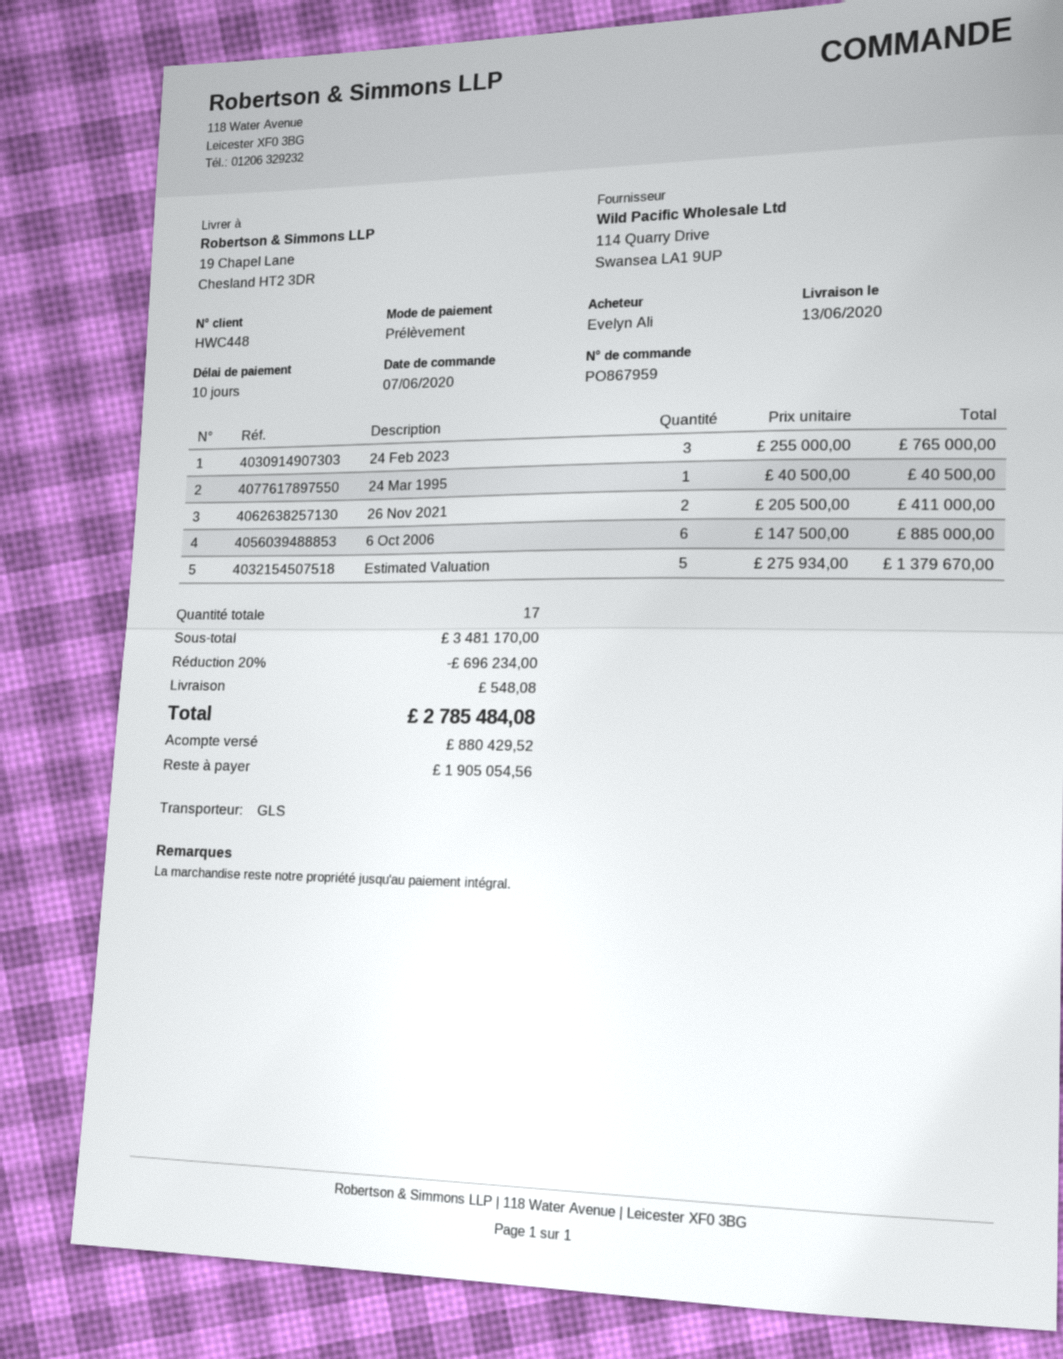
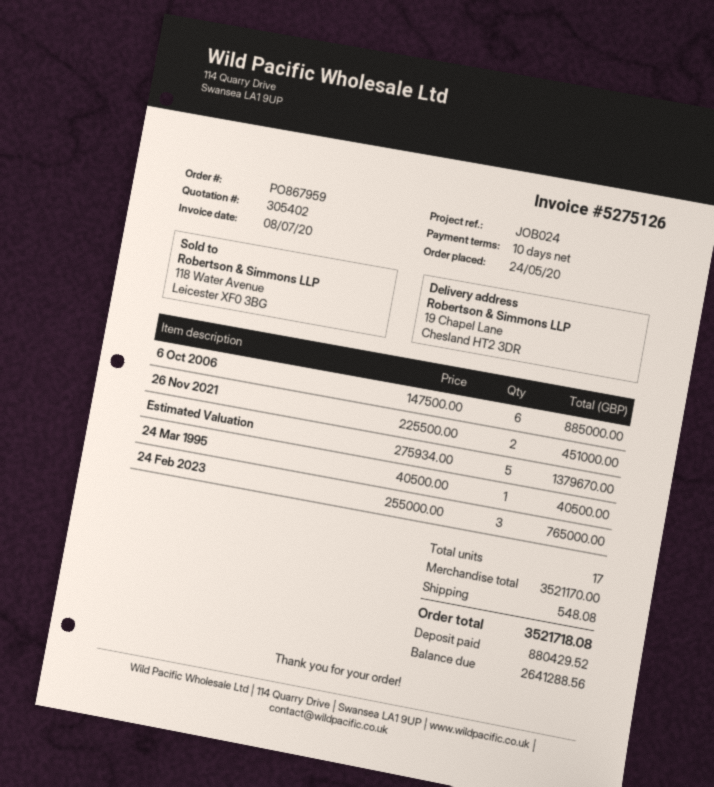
order date: 2020-06-07 -> 2020-05-24
26 Nov 2021: 2 x 205500.00 = 411000.00 -> 2 x 225500.00 = 451000.00
subtotal: 3481170.00 -> 3521170.00
discount: 20% = 696234.00 -> none
total: 2785484.08 -> 3521718.08
balance: 1905054.56 -> 2641288.56

